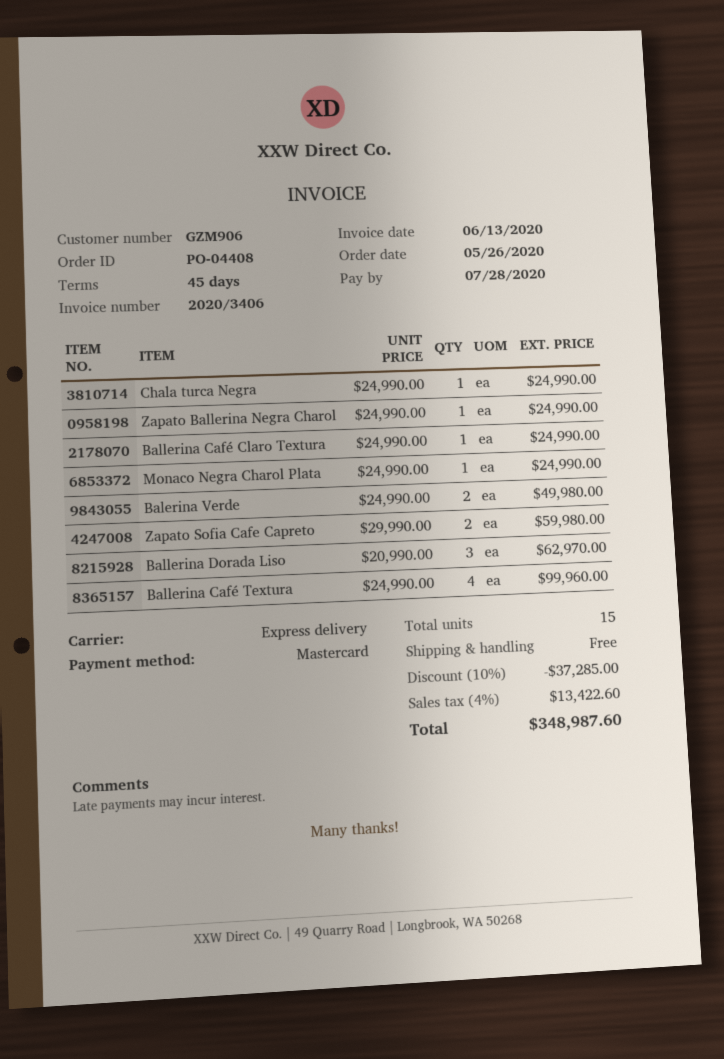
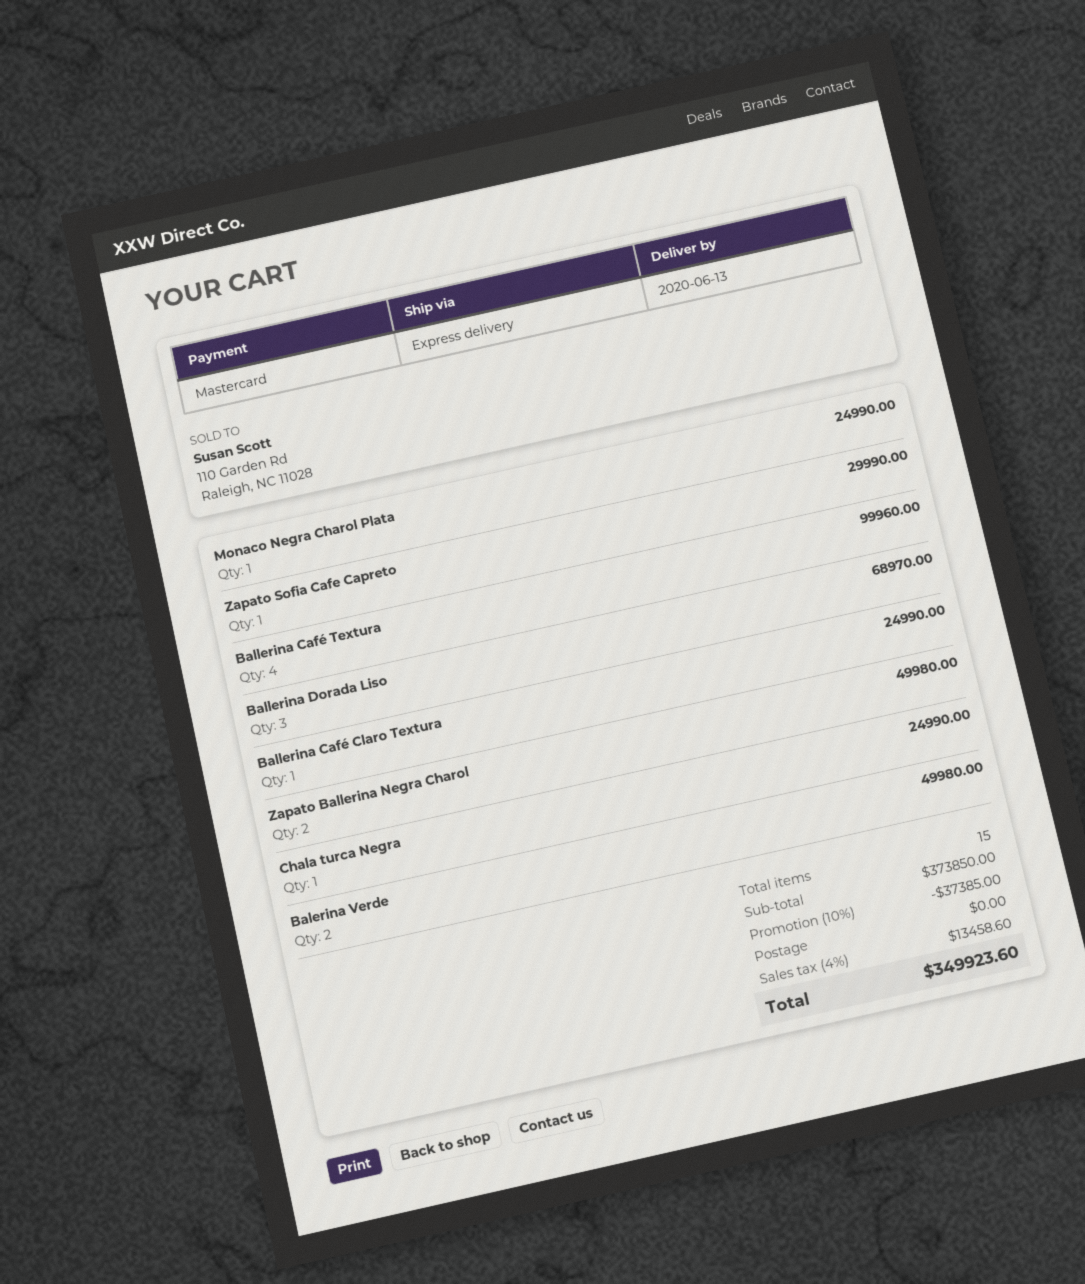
Zapato Ballerina Negra Charol: 1 for 24990.00 -> 2 for 49980.00
Zapato Sofia Cafe Capreto: 2 for 59980.00 -> 1 for 29990.00
Ballerina Dorada Liso: 3 for 62970.00 -> 3 for 68970.00
discount: 10% = 37285.00 -> 10% = 37385.00
tax: 4% = 13422.60 -> 4% = 13458.60
total: 348987.60 -> 349923.60

